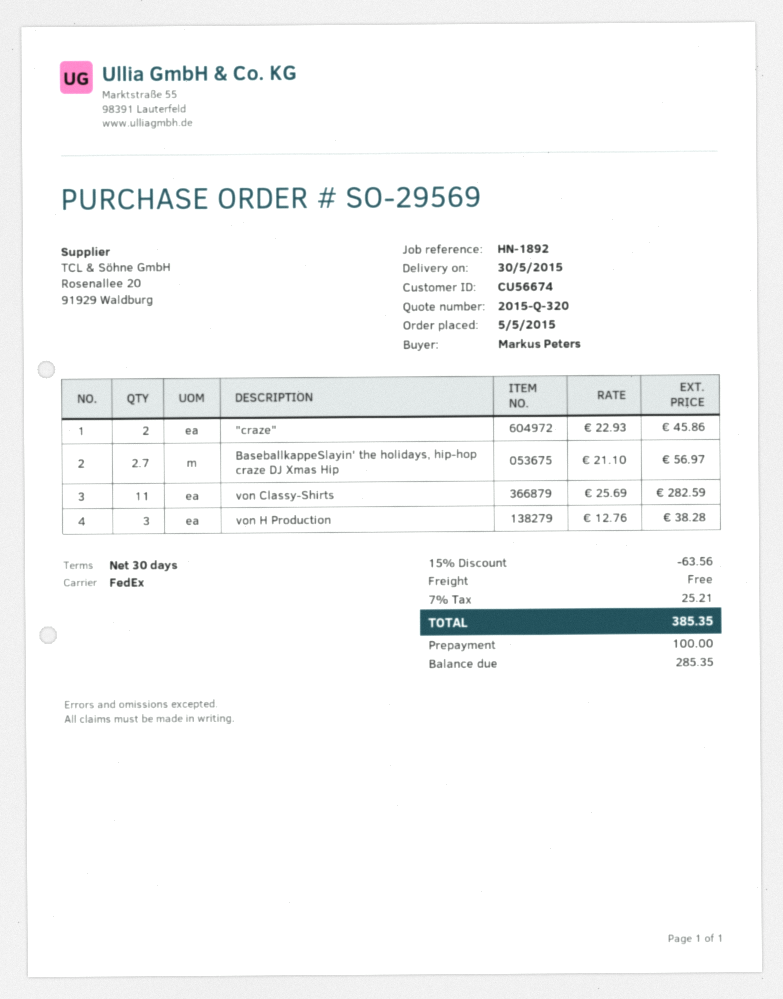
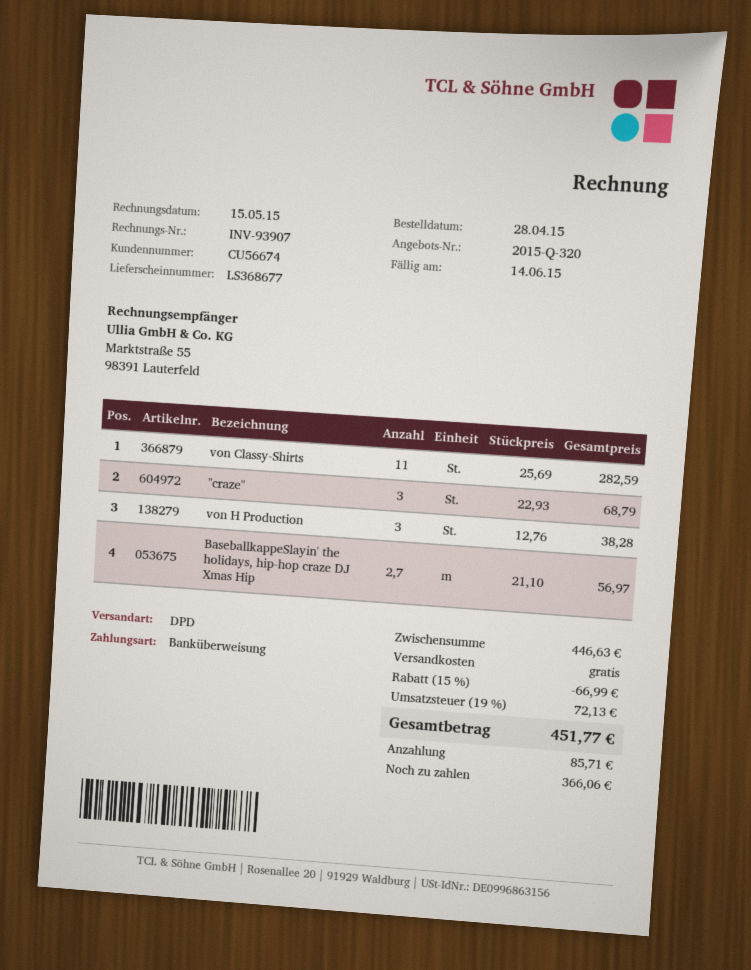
order date: 2015-05-05 -> 2015-04-28
shipping method: FedEx -> DPD
"craze": 2 x 22.93 = 45.86 -> 3 x 22.93 = 68.79
discount: 15% = 63.56 -> 15% = 66.99
tax: 7% = 25.21 -> 19% = 72.13
total: 385.35 -> 451.77
deposit: 100.00 -> 85.71
balance: 285.35 -> 366.06

